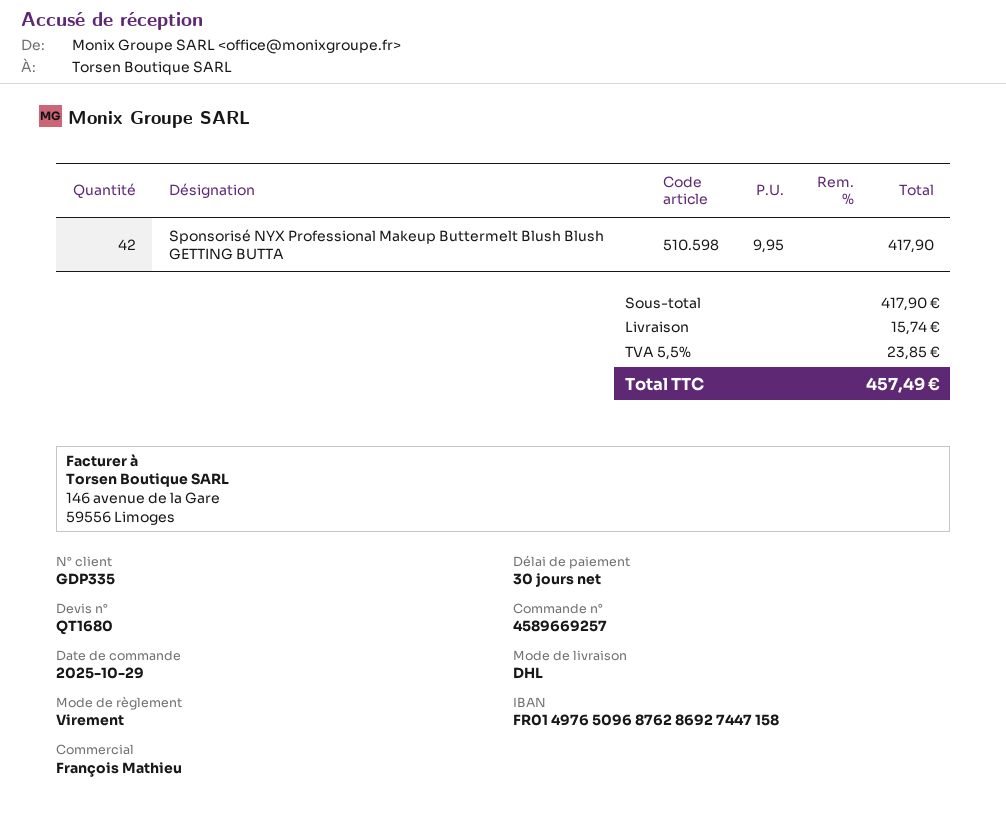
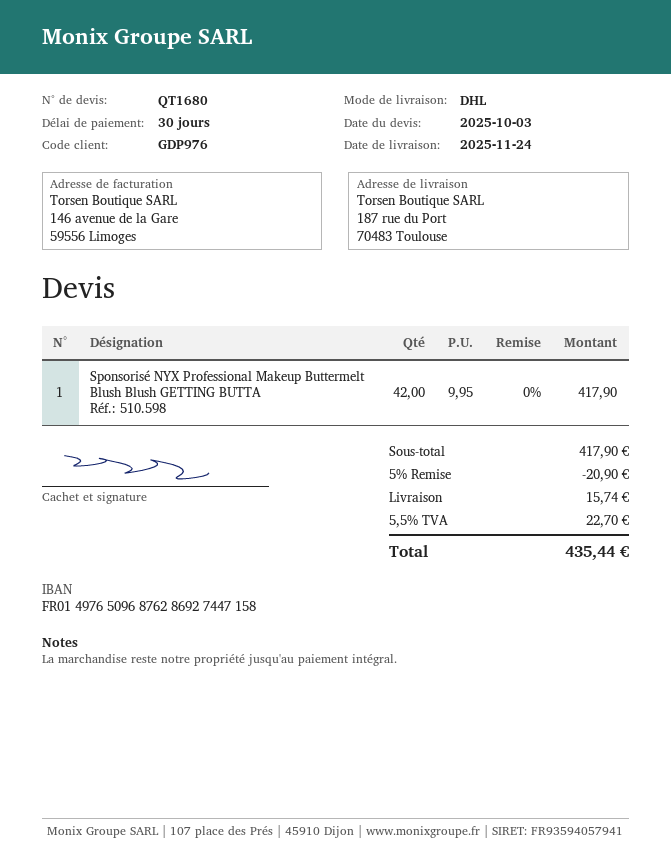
customer number: GDP335 -> GDP976
discount: none -> 5% = 20.90
tax: 5.5% = 23.85 -> 5.5% = 22.70
total: 457.49 -> 435.44

